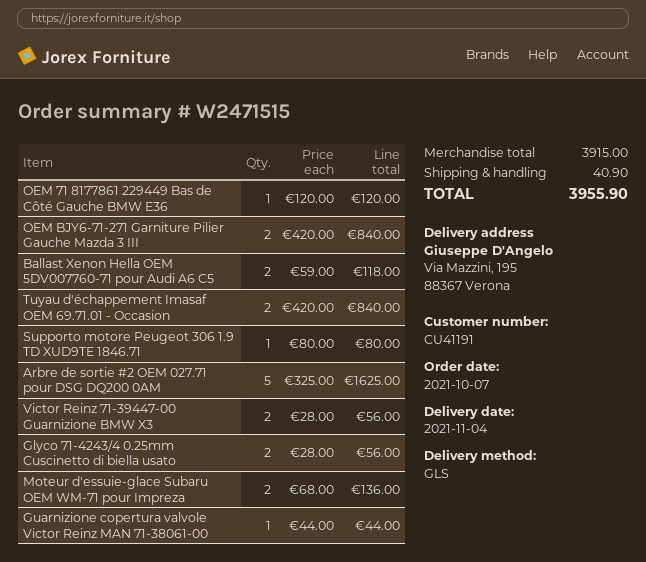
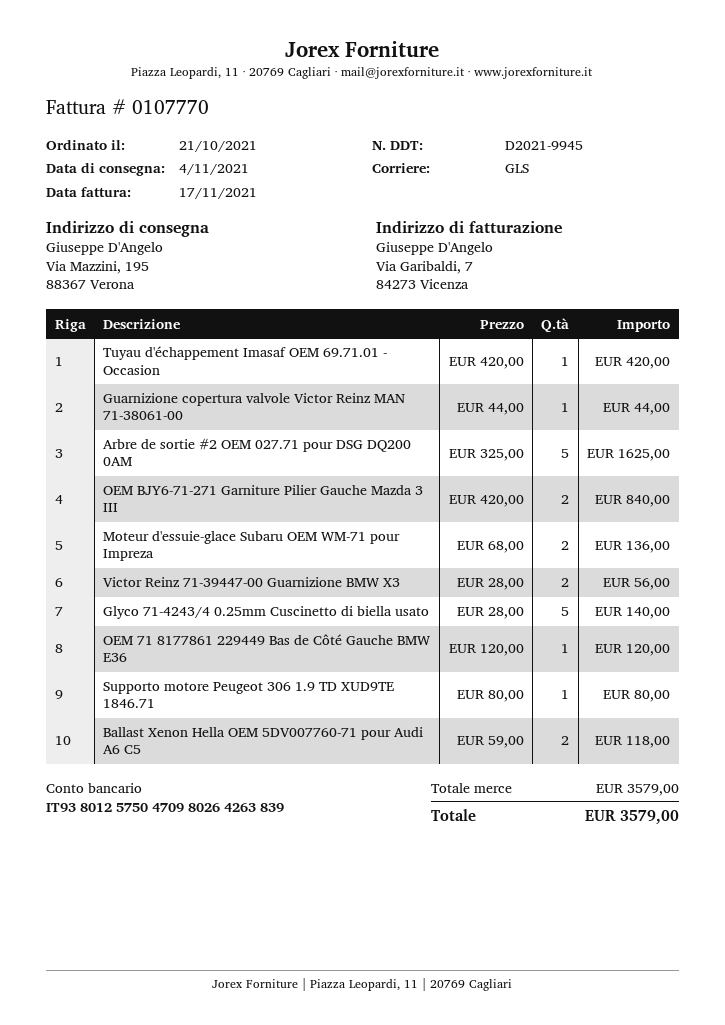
order date: 2021-10-07 -> 2021-10-21
Tuyau d'échappement Imasaf OEM 69.71.01 - Occasion: 2 x 420.00 = 840.00 -> 1 x 420.00 = 420.00
Glyco 71-4243/4 0.25mm Cuscinetto di biella usato: 2 x 28.00 = 56.00 -> 5 x 28.00 = 140.00
subtotal: 3915.00 -> 3579.00
shipping: 40.90 -> none
total: 3955.90 -> 3579.00

